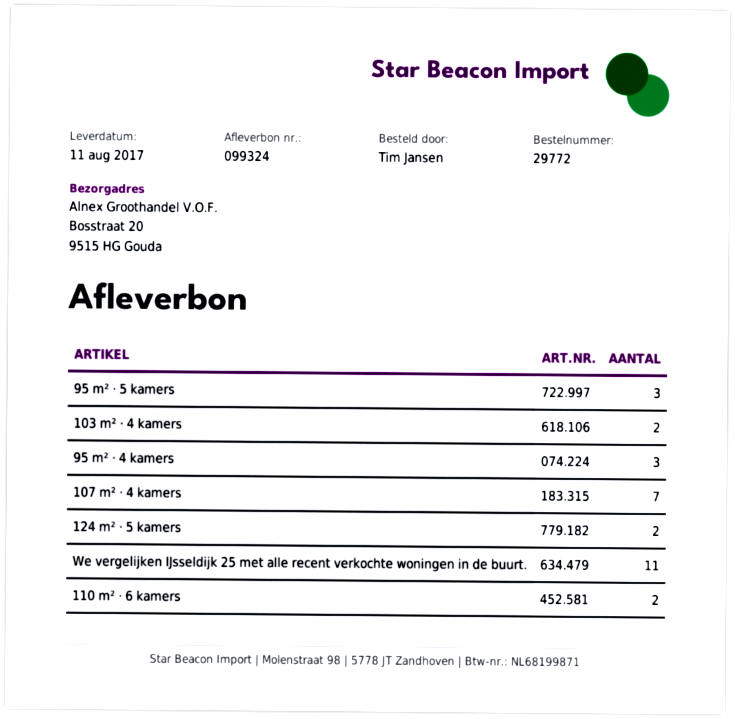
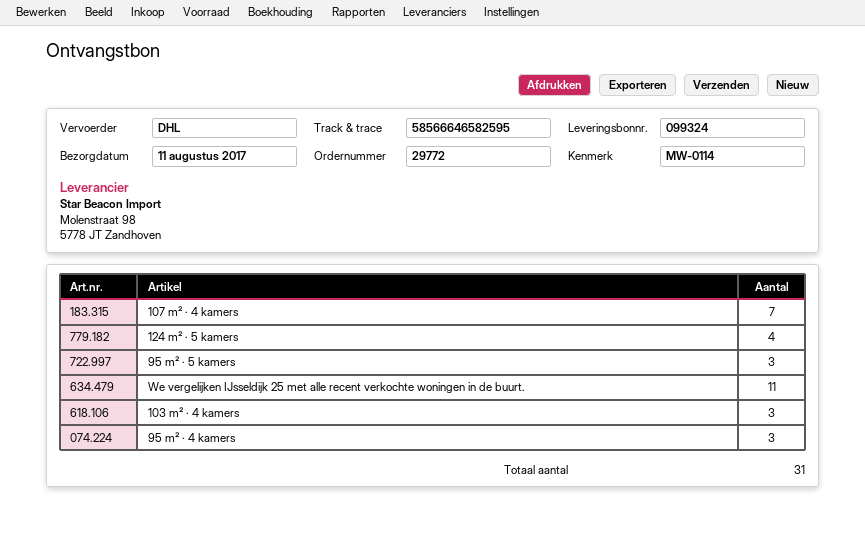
103 m² · 4 kamers: 2 -> 3
124 m² · 5 kamers: 2 -> 4
110 m² · 6 kamers: 2 -> none

